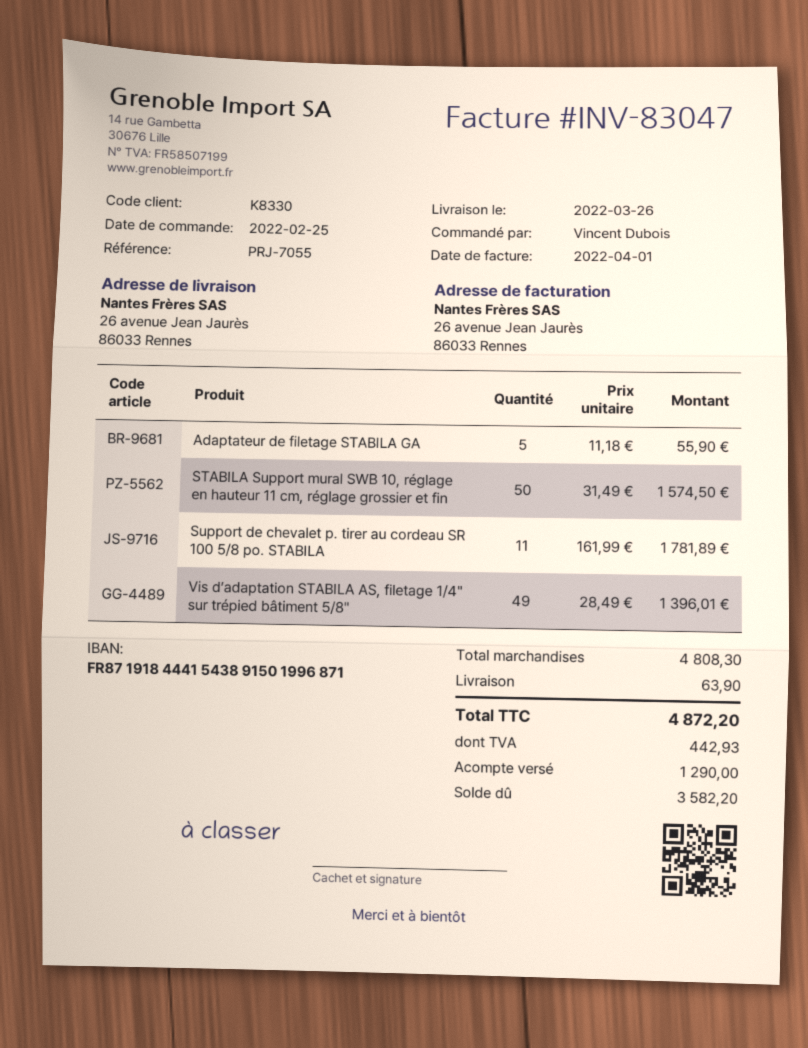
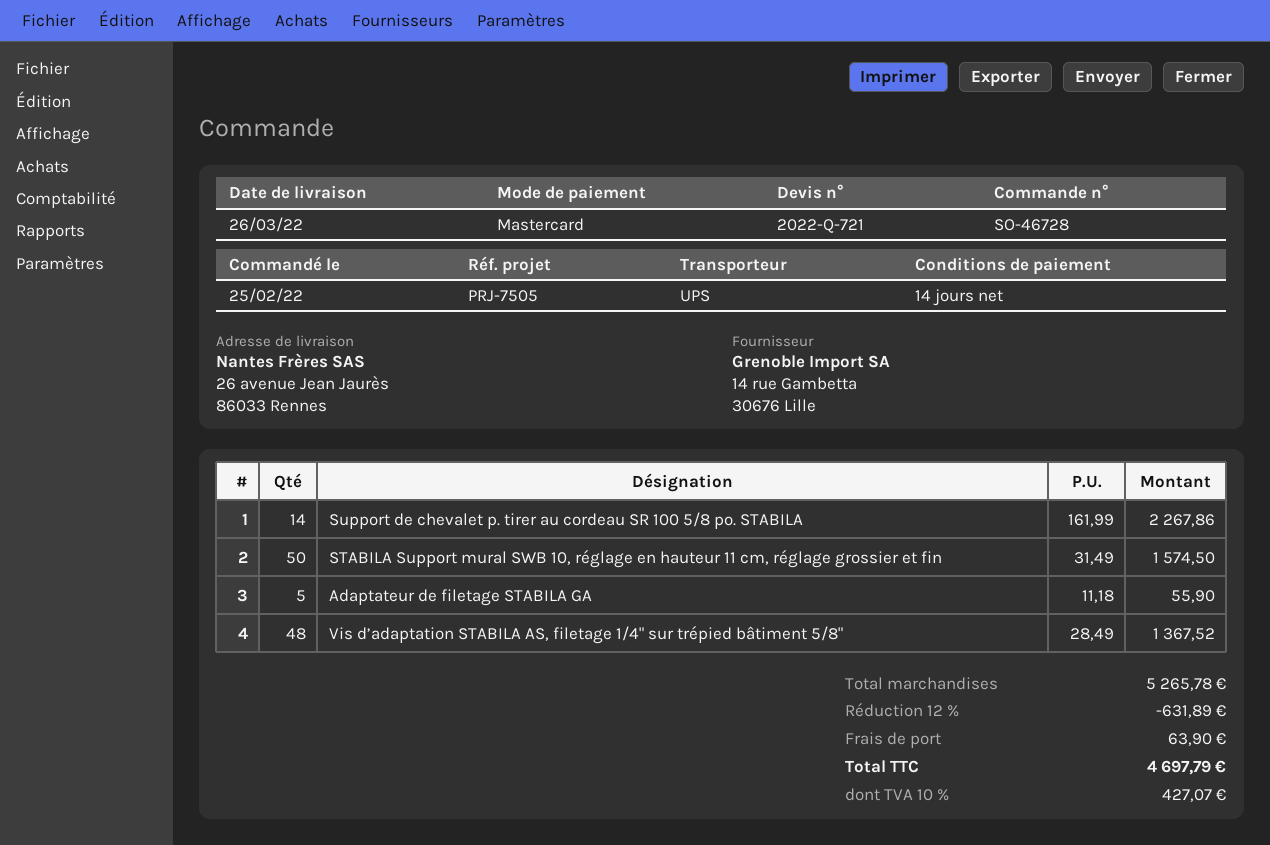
reference: PRJ-7055 -> PRJ-7505
Support de chevalet p. tirer au cordeau SR 100 5/8 po. STABILA: 11 x 161.99 = 1781.89 -> 14 x 161.99 = 2267.86
Vis d’adaptation STABILA AS, filetage 1/4" sur trépied bâtiment 5/8": 49 x 28.49 = 1396.01 -> 48 x 28.49 = 1367.52
subtotal: 4808.30 -> 5265.78
discount: none -> 12% = 631.89
tax: 442.93 -> 427.07
total: 4872.20 -> 4697.79

